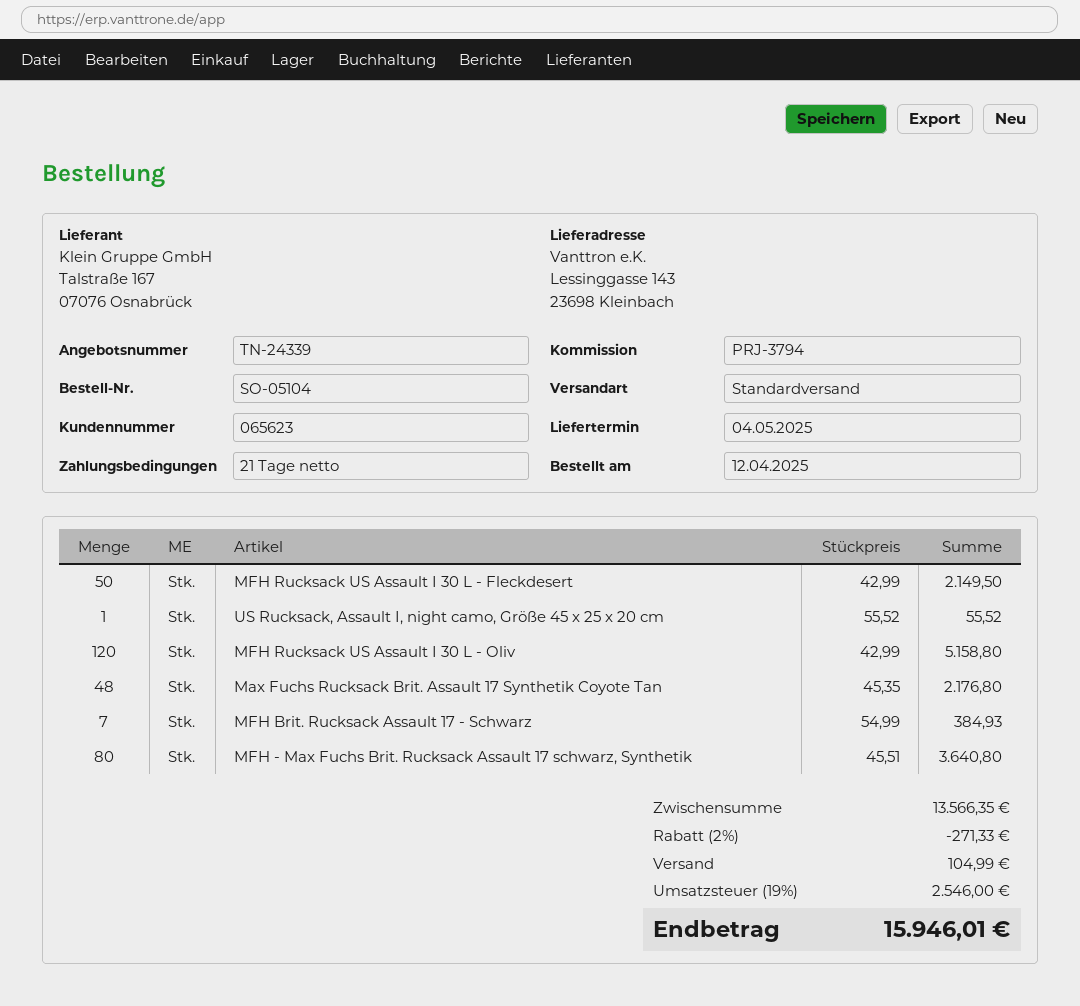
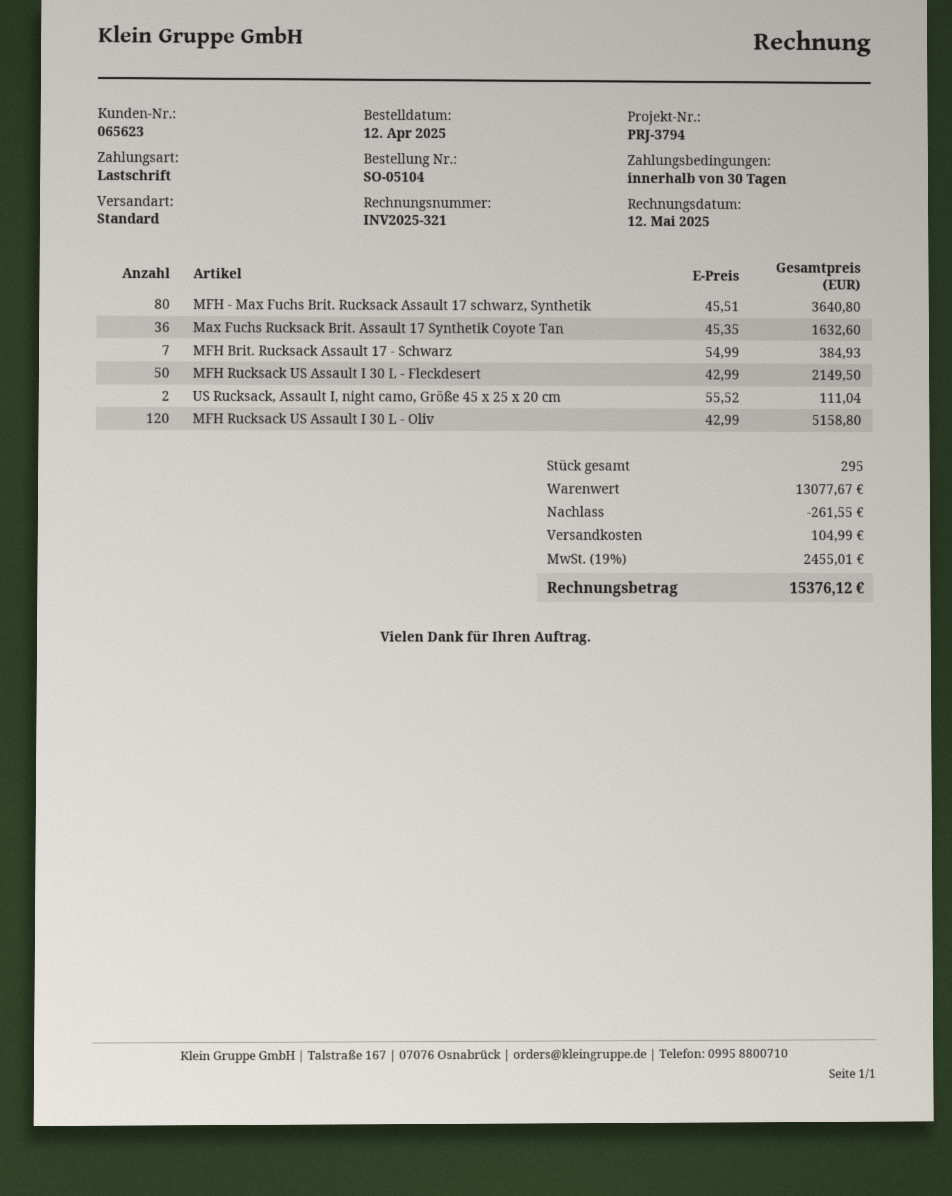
payment terms: 21 days -> 30 days
US Rucksack, Assault I, night camo, Größe 45 x 25 x 20 cm: 1 x 55.52 = 55.52 -> 2 x 55.52 = 111.04
Max Fuchs Rucksack Brit. Assault 17 Synthetik Coyote Tan: 48 x 45.35 = 2176.80 -> 36 x 45.35 = 1632.60
subtotal: 13566.35 -> 13077.67
discount: 271.33 -> 261.55
tax: 19% = 2546.00 -> 19% = 2455.01
total: 15946.01 -> 15376.12

